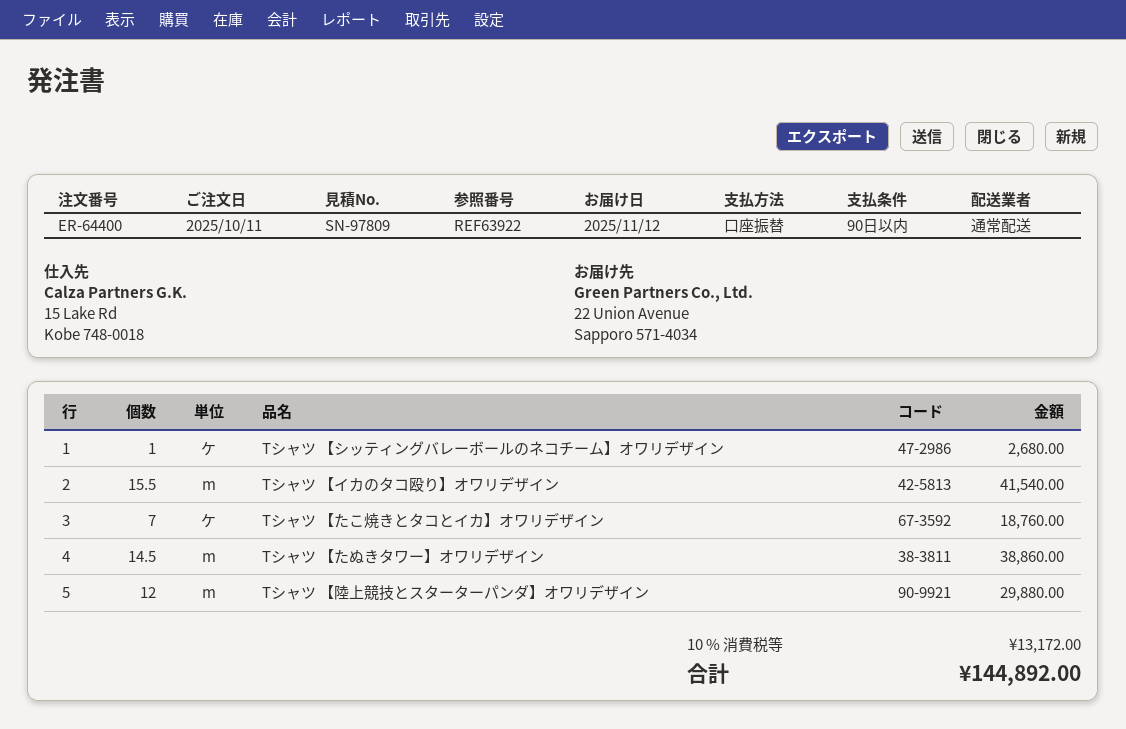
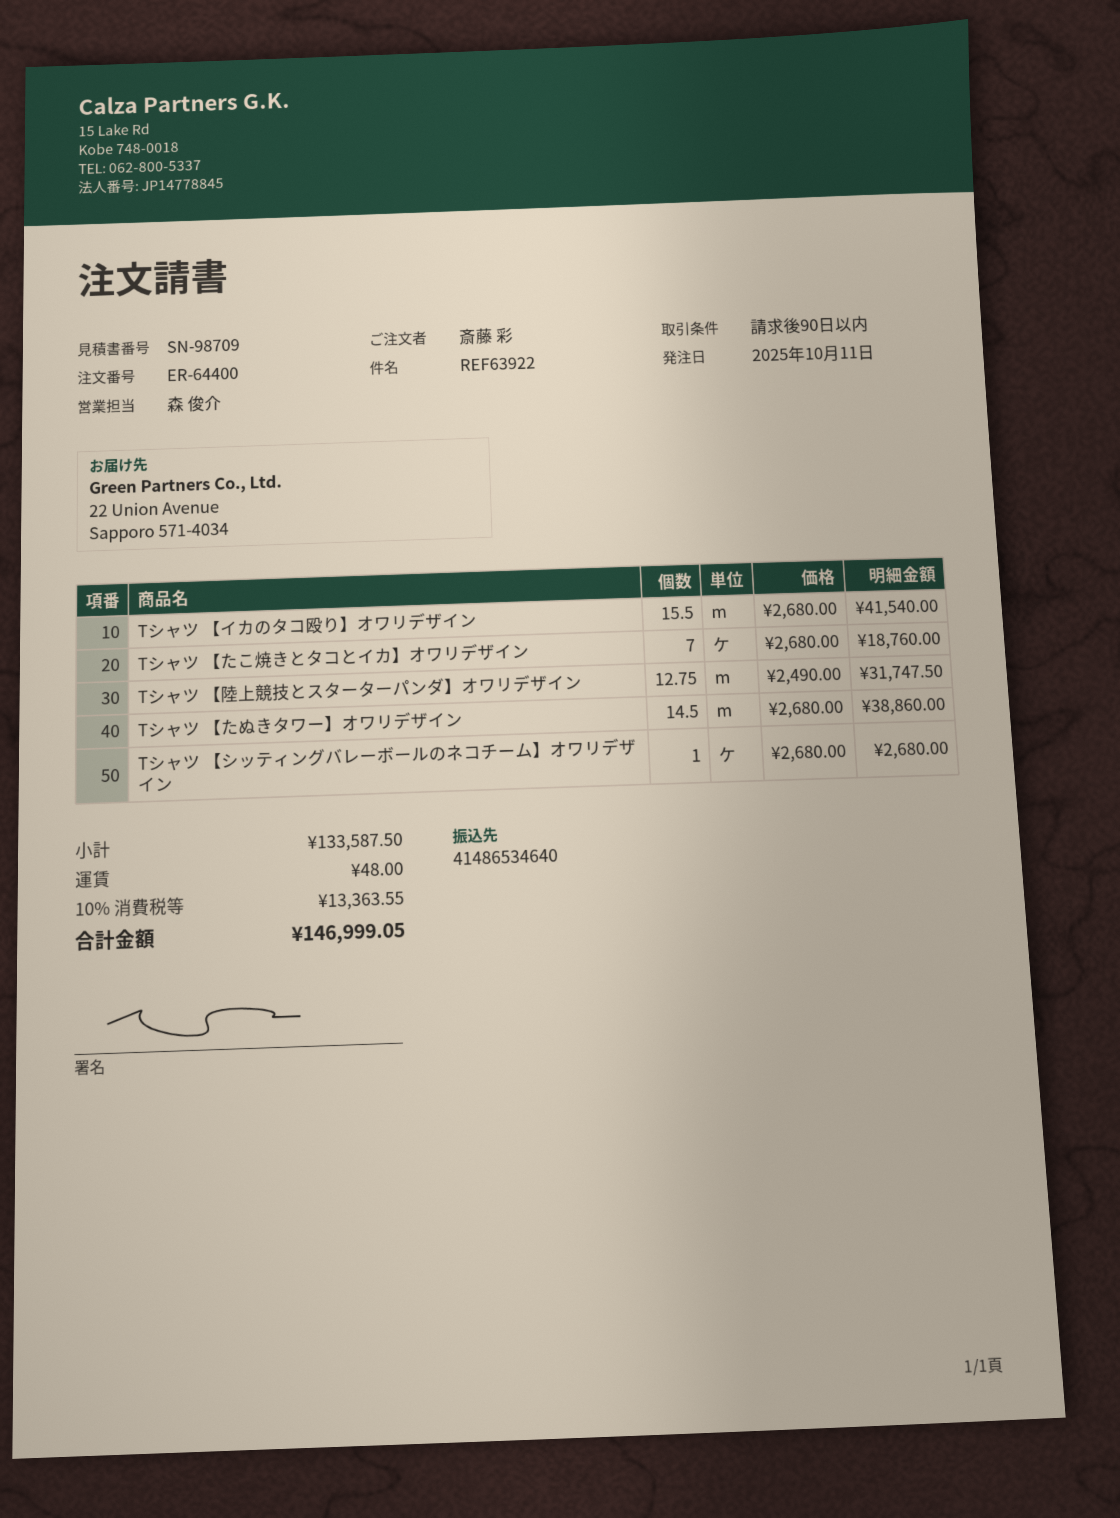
quote number: SN-97809 -> SN-98709
Tシャツ 【陸上競技とスターターパンダ】オワリデザイン: 12 for 29880.00 -> 12.75 for 31747.50
shipping: none -> 48.00
tax: 10% = 13172.00 -> 10% = 13363.55
total: 144892.00 -> 146999.05

